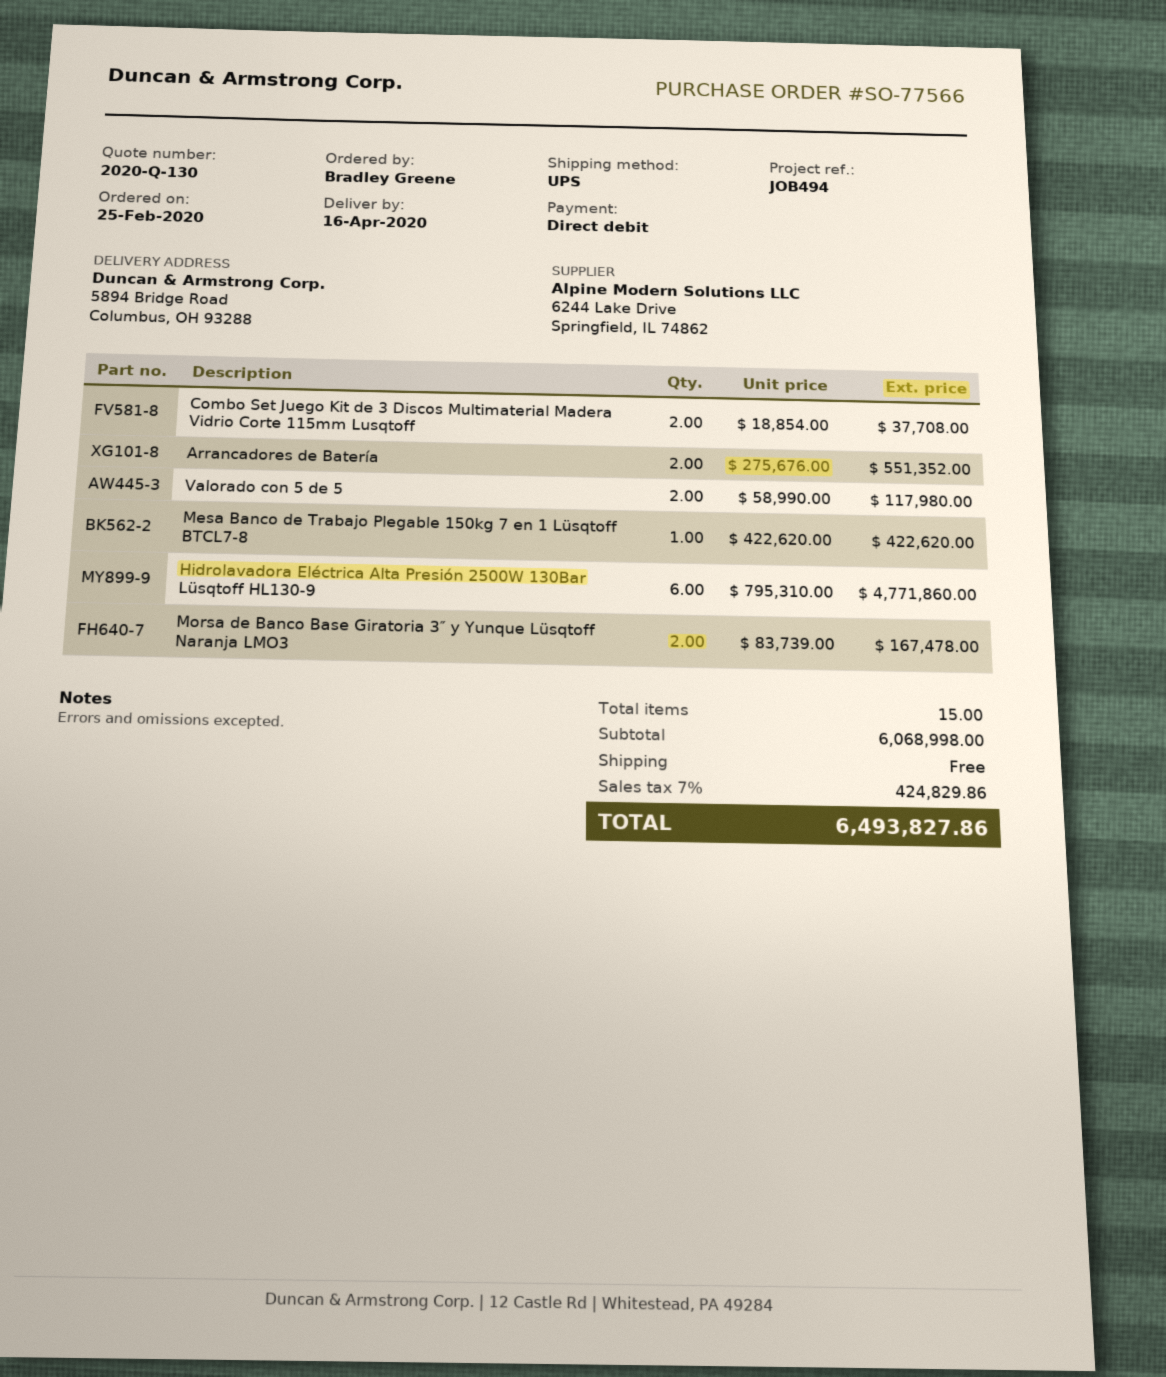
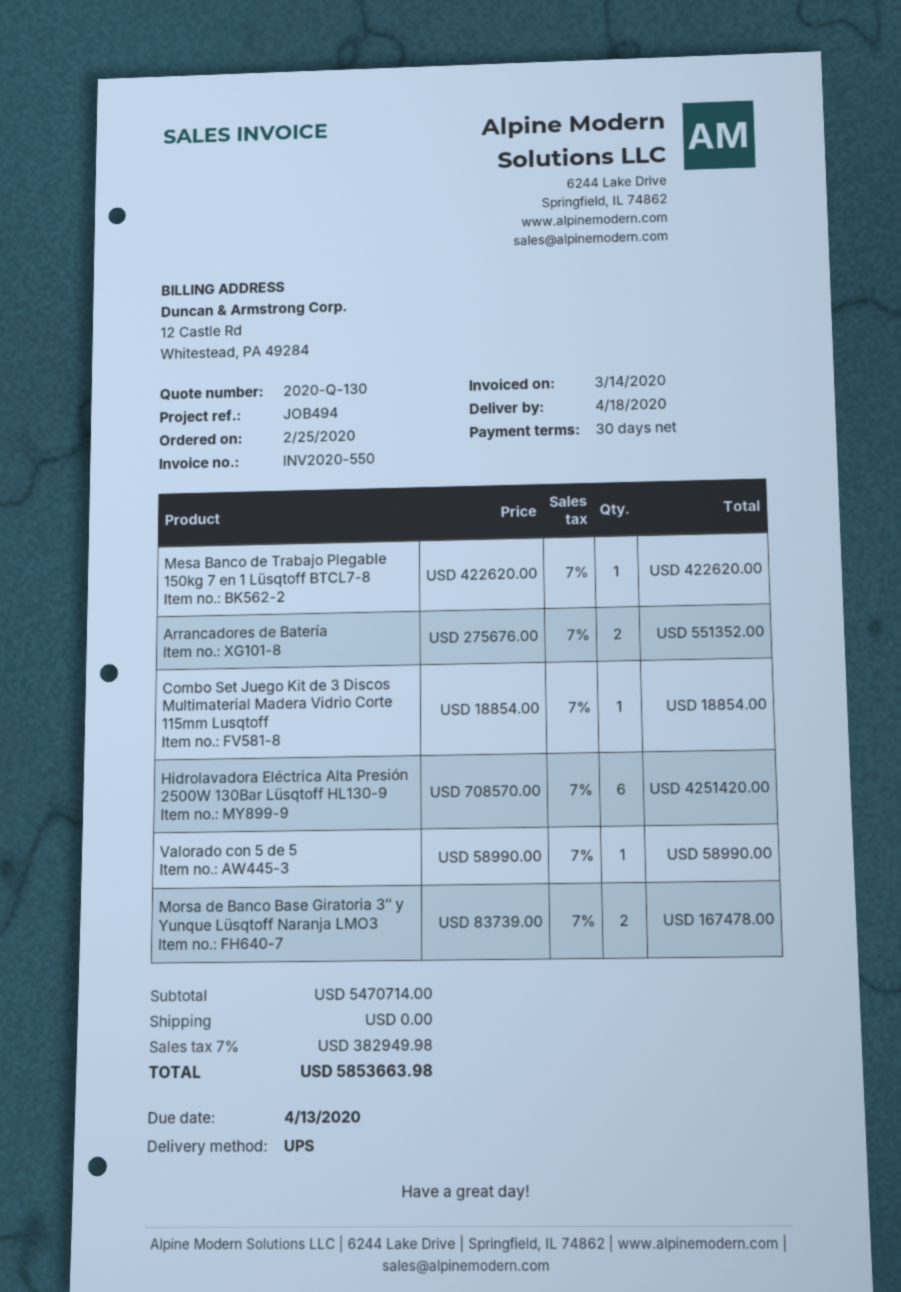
delivery date: 2020-04-16 -> 2020-04-18
Combo Set Juego Kit de 3 Discos Multimaterial Madera Vidrio Corte 115mm Lusqtoff: 2 x 18854.00 = 37708.00 -> 1 x 18854.00 = 18854.00
Valorado con 5 de 5: 2 x 58990.00 = 117980.00 -> 1 x 58990.00 = 58990.00
Hidrolavadora Eléctrica Alta Presión 2500W 130Bar Lüsqtoff HL130-9: 6 x 795310.00 = 4771860.00 -> 6 x 708570.00 = 4251420.00
subtotal: 6068998.00 -> 5470714.00
tax: 7% = 424829.86 -> 7% = 382949.98
total: 6493827.86 -> 5853663.98

